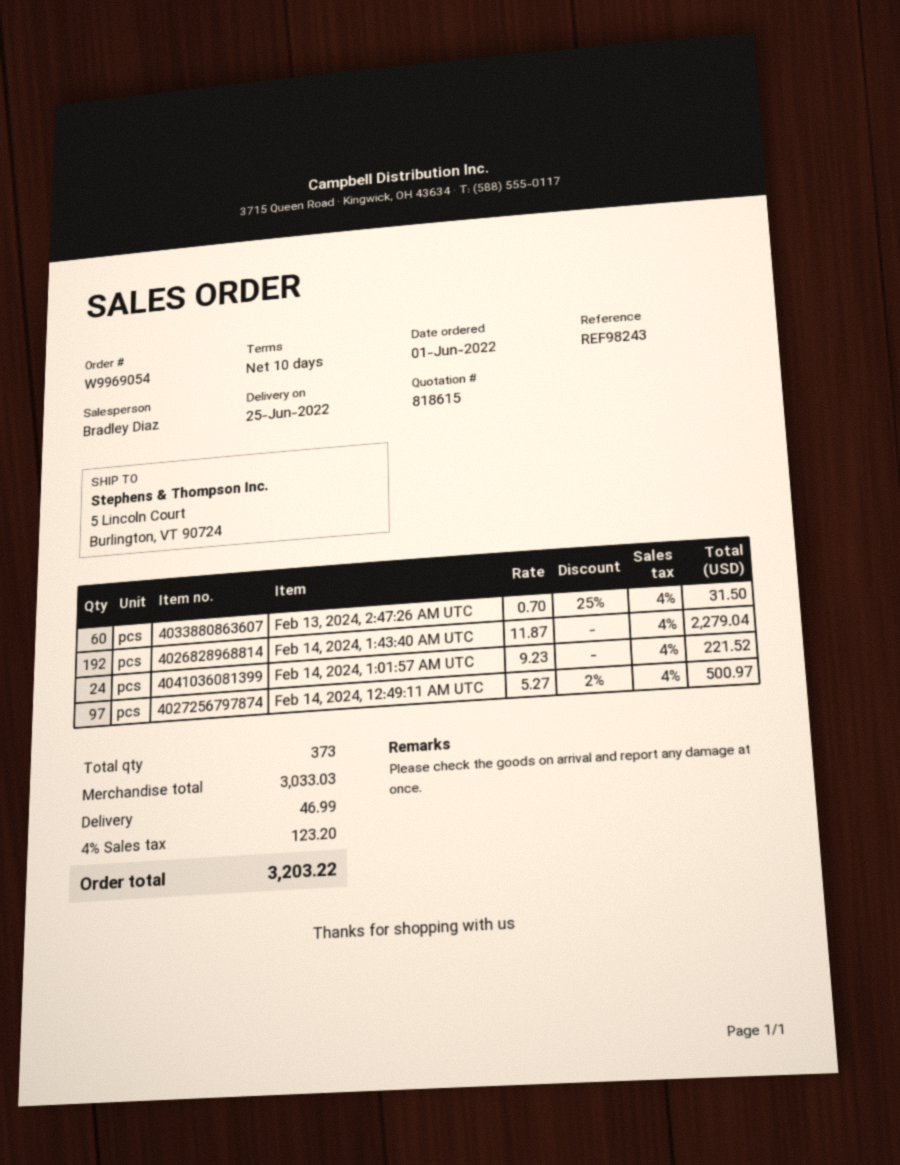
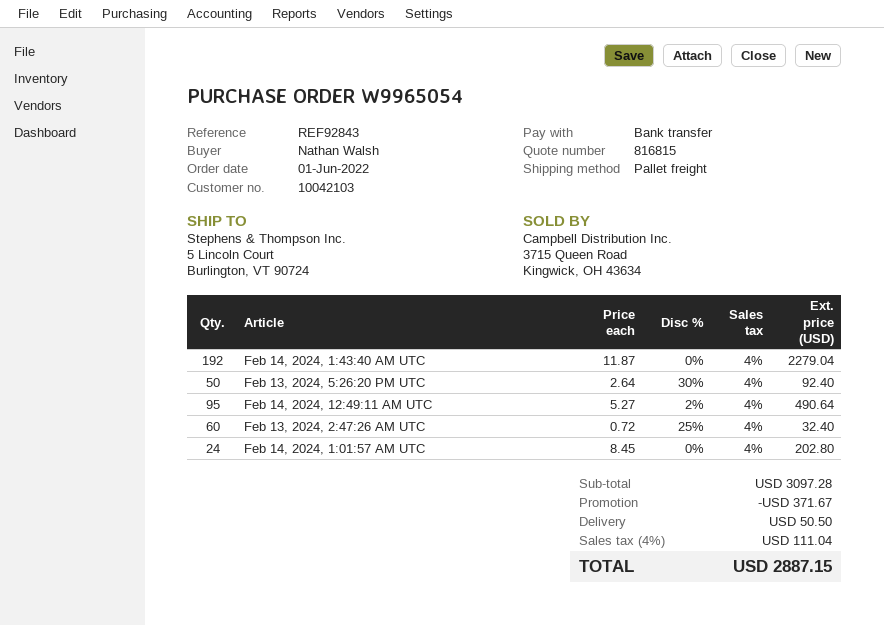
quote number: 818615 -> 816815
order number: W9969054 -> W9965054
reference: REF98243 -> REF92843
Feb 13, 2024, 2:47:26 AM UTC: 60 x 0.70 - 25% = 31.50 -> 60 x 0.72 - 25% = 32.40
Feb 14, 2024, 1:01:57 AM UTC: 24 x 9.23 = 221.52 -> 24 x 8.45 = 202.80
Feb 14, 2024, 12:49:11 AM UTC: 97 x 5.27 - 2% = 500.97 -> 95 x 5.27 - 2% = 490.64
Feb 13, 2024, 5:26:20 PM UTC: none -> 50 x 2.64 - 30% = 92.40
subtotal: 3033.03 -> 3097.28
discount: none -> 371.67
shipping: 46.99 -> 50.50
tax: 4% = 123.20 -> 4% = 111.04
total: 3203.22 -> 2887.15

